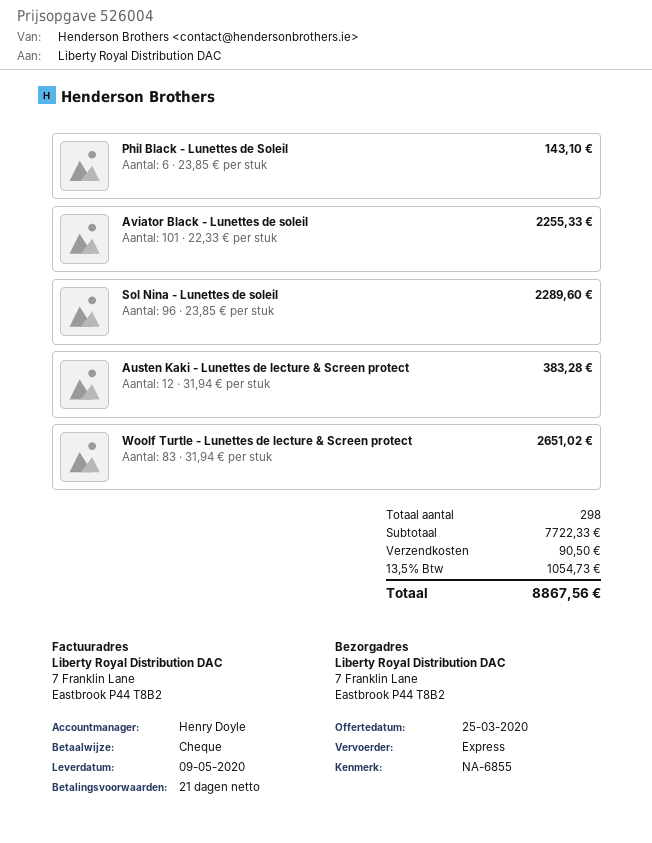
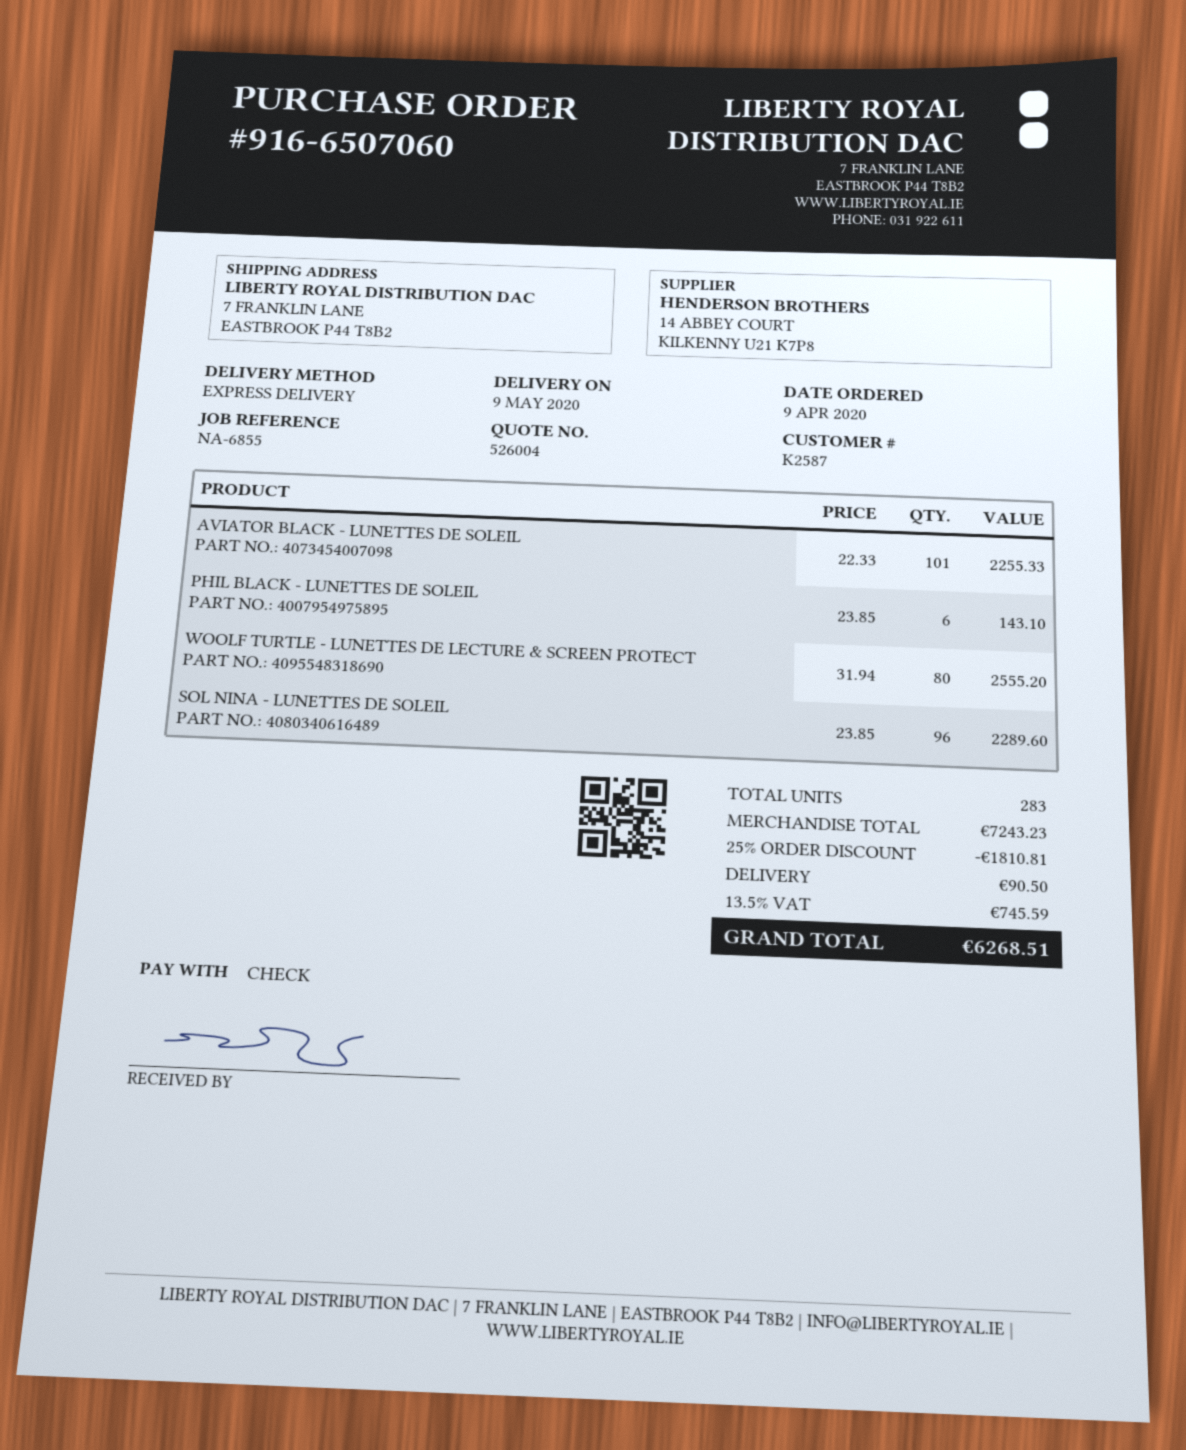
Austen Kaki - Lunettes de lecture & Screen protect: 12 x 31.94 = 383.28 -> none
Woolf Turtle - Lunettes de lecture & Screen protect: 83 x 31.94 = 2651.02 -> 80 x 31.94 = 2555.20
total quantity: 298 -> 283
subtotal: 7722.33 -> 7243.23
discount: none -> 25% = 1810.81
tax: 13.5% = 1054.73 -> 13.5% = 745.59
total: 8867.56 -> 6268.51

